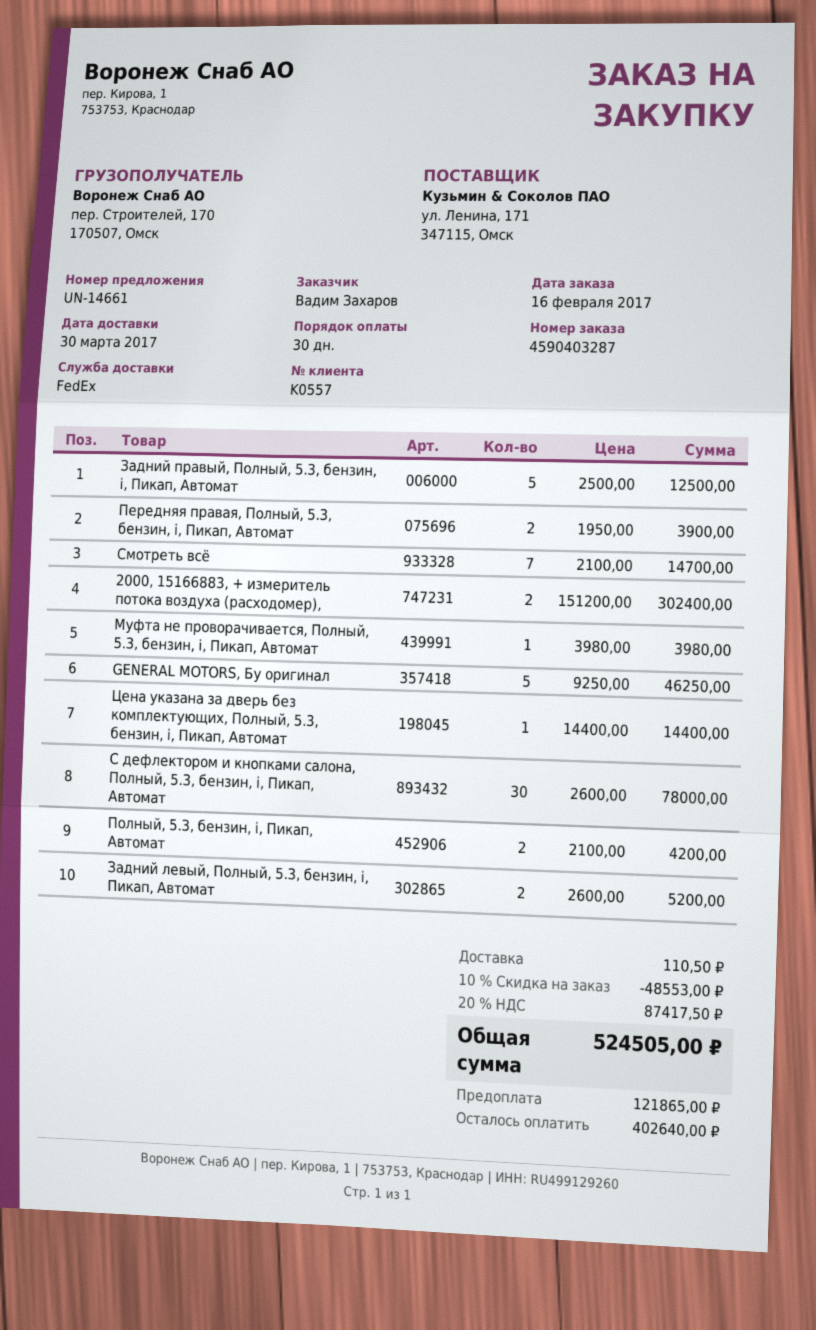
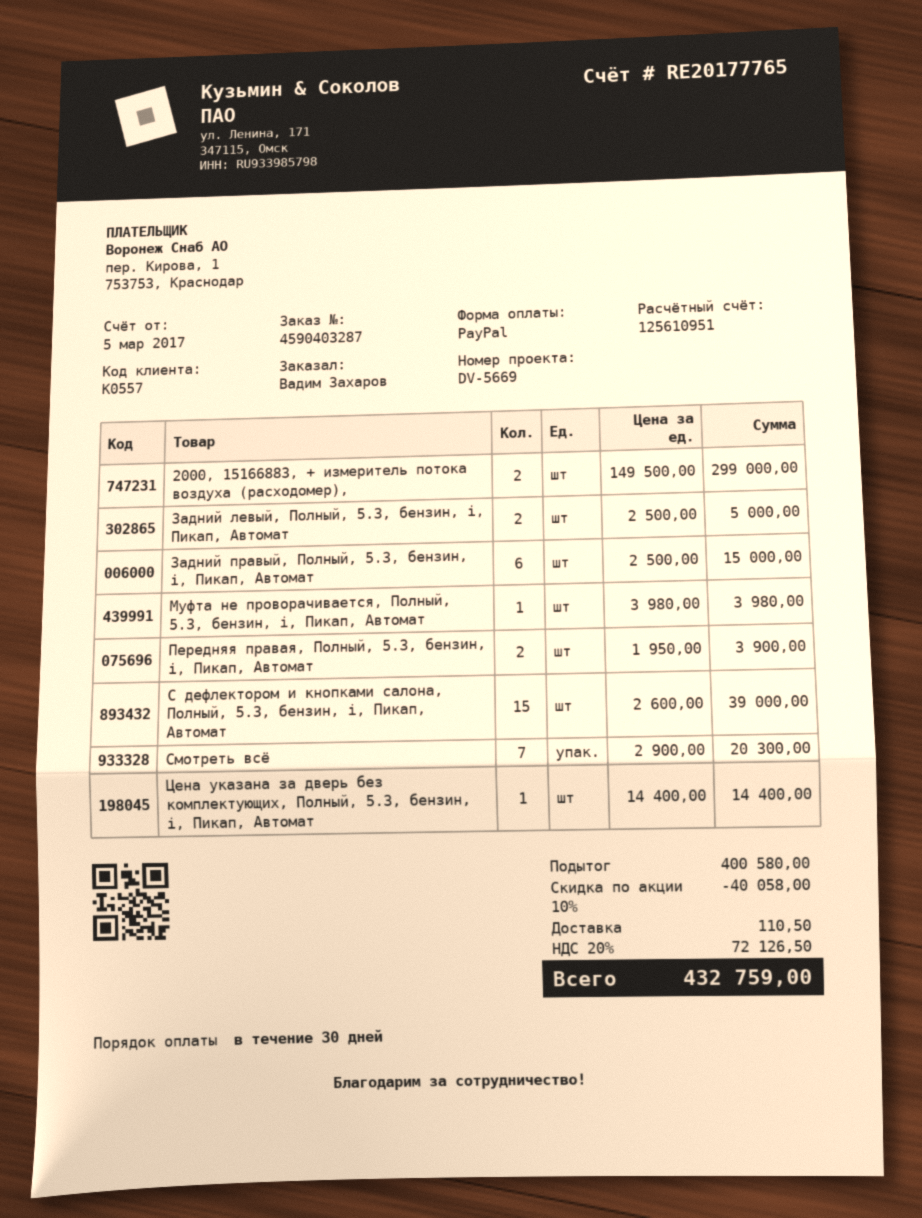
Задний правый, Полный, 5.3, бензин, i, Пикап, Автомат: 5 x 2500.00 = 12500.00 -> 6 x 2500.00 = 15000.00
Смотреть всё: 7 x 2100.00 = 14700.00 -> 7 x 2900.00 = 20300.00
2000, 15166883, + измеритель потока воздуха (расходомер),: 2 x 151200.00 = 302400.00 -> 2 x 149500.00 = 299000.00
GENERAL MOTORS, Бу оригинал: 5 x 9250.00 = 46250.00 -> none
С дефлектором и кнопками салона, Полный, 5.3, бензин, i, Пикап, Автомат: 30 x 2600.00 = 78000.00 -> 15 x 2600.00 = 39000.00
Полный, 5.3, бензин, i, Пикап, Автомат: 2 x 2100.00 = 4200.00 -> none
Задний левый, Полный, 5.3, бензин, i, Пикап, Автомат: 2 x 2600.00 = 5200.00 -> 2 x 2500.00 = 5000.00
discount: 10% = 48553.00 -> 10% = 40058.00
tax: 20% = 87417.50 -> 20% = 72126.50
total: 524505.00 -> 432759.00

